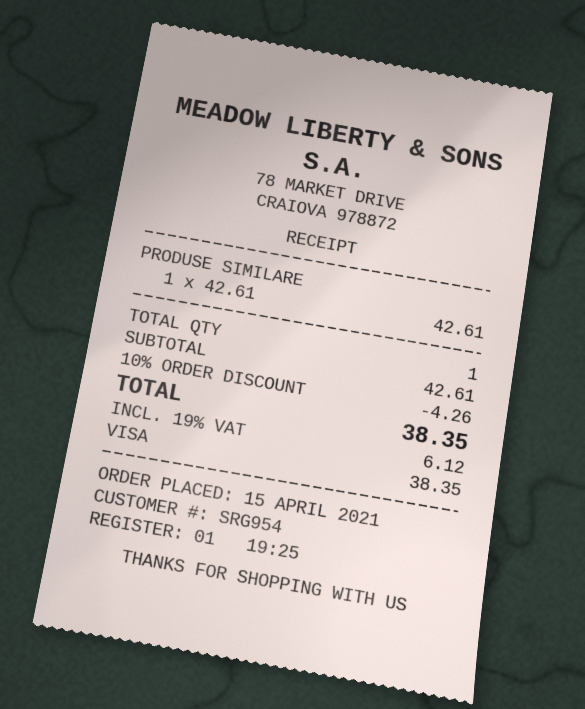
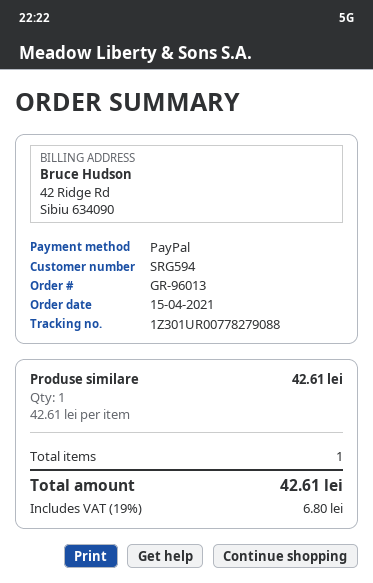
customer number: SRG954 -> SRG594
payment method: Visa -> PayPal
discount: 10% = 4.26 -> none
tax: 19% = 6.12 -> 19% = 6.80
total: 38.35 -> 42.61

